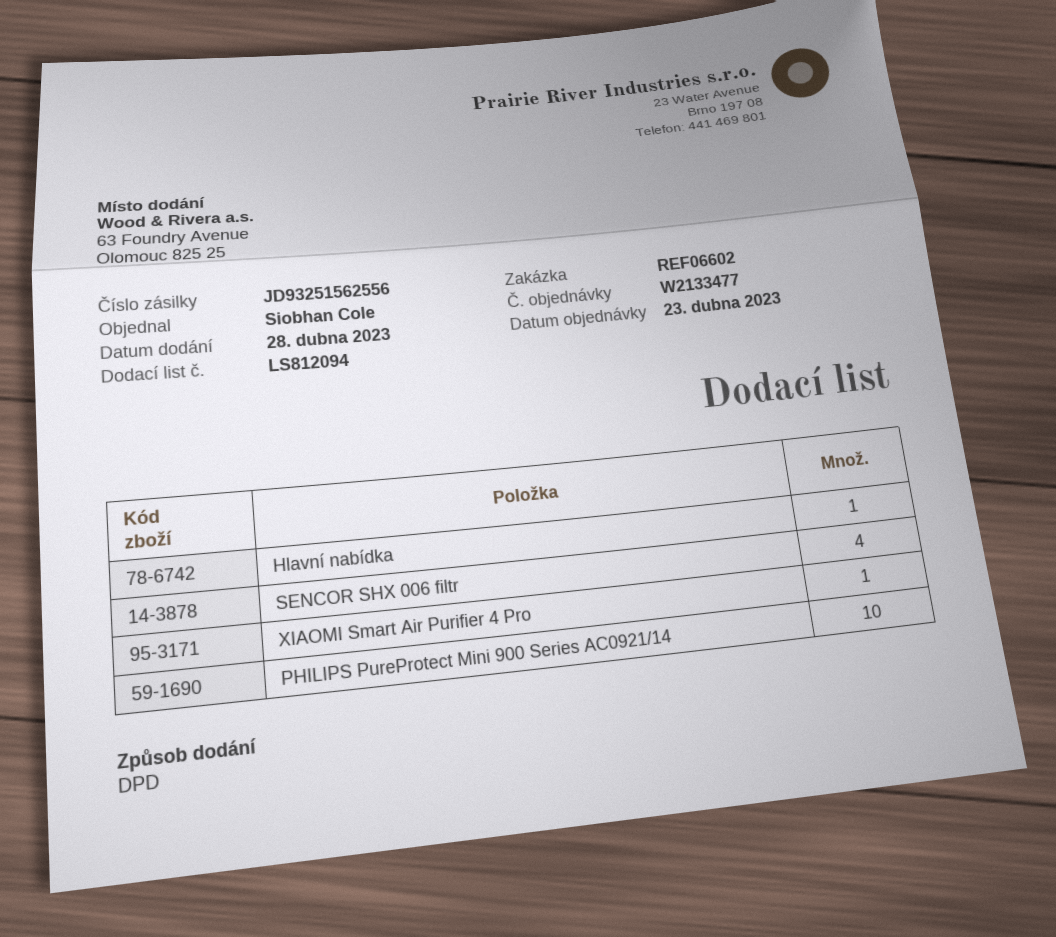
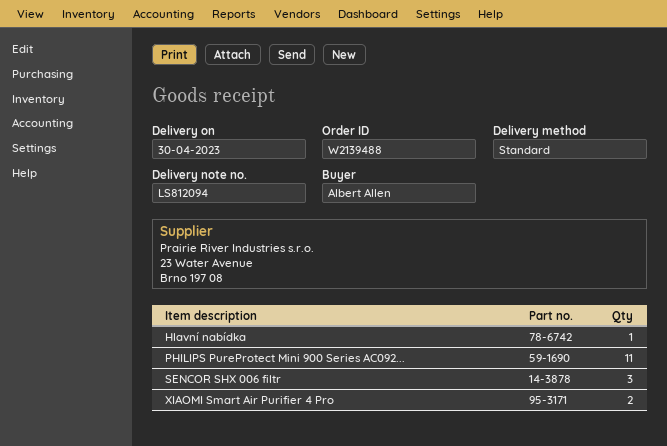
order number: W2133477 -> W2139488
delivery date: 2023-04-28 -> 2023-04-30
ordered by: Siobhan Cole -> Albert Allen
shipping method: DPD -> standard
SENCOR SHX 006 filtr: 4 -> 3
XIAOMI Smart Air Purifier 4 Pro: 1 -> 2
PHILIPS PureProtect Mini 900 Series AC0921/14: 10 -> 11

